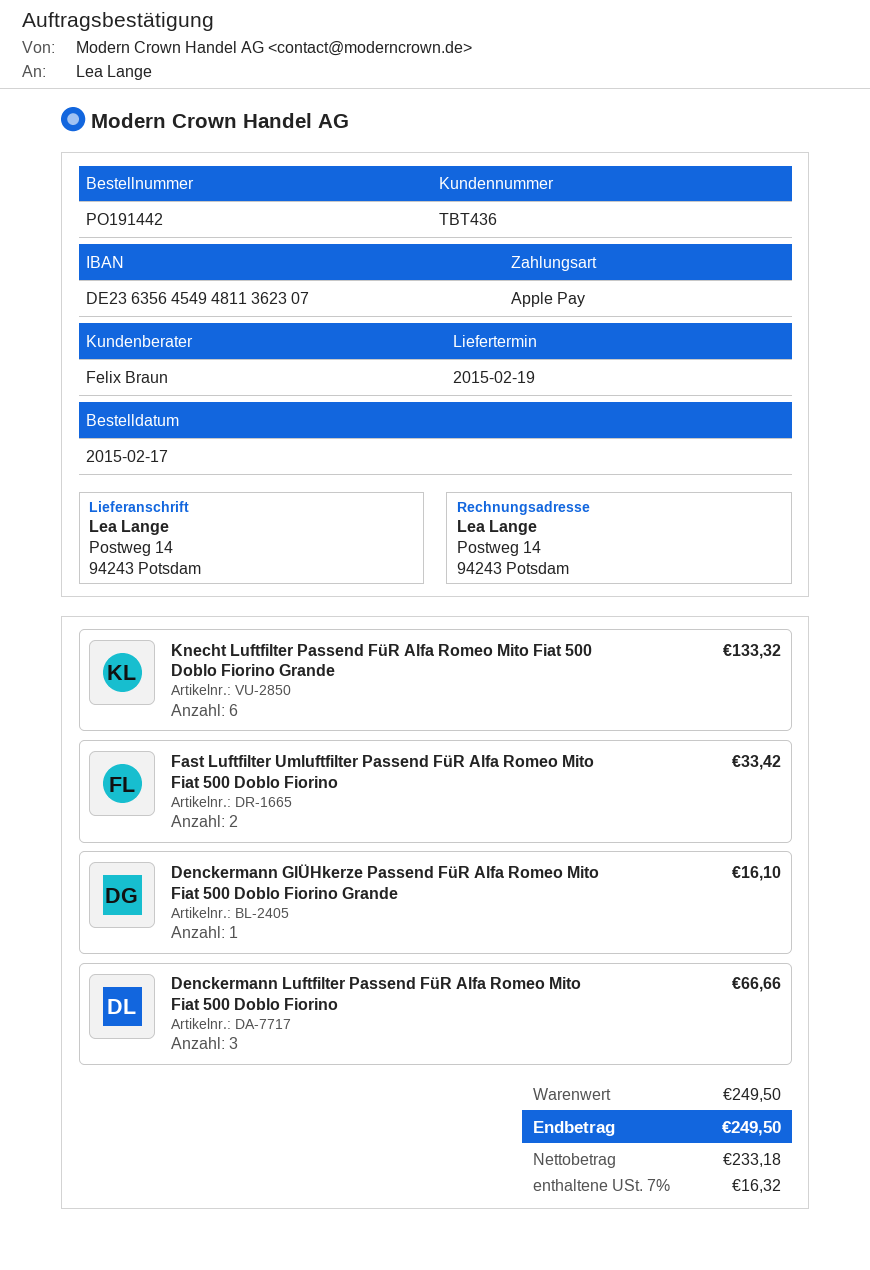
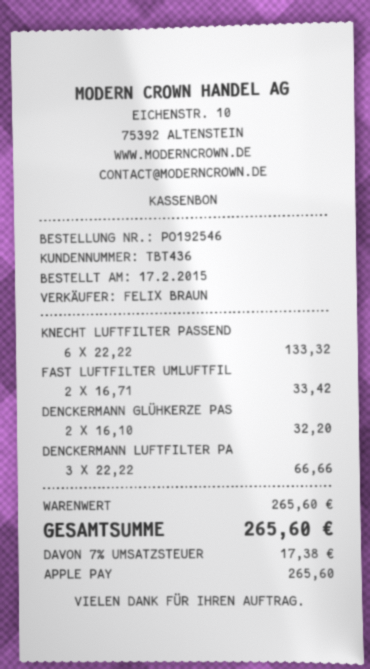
order number: PO191442 -> PO192546
Denckermann GlÜHkerze Passend FüR Alfa Romeo Mito Fiat 500 Doblo Fiorino Grande: 1 for 16.10 -> 2 for 32.20
subtotal: 249.50 -> 265.60
tax: 7% = 16.32 -> 7% = 17.38
total: 249.50 -> 265.60

